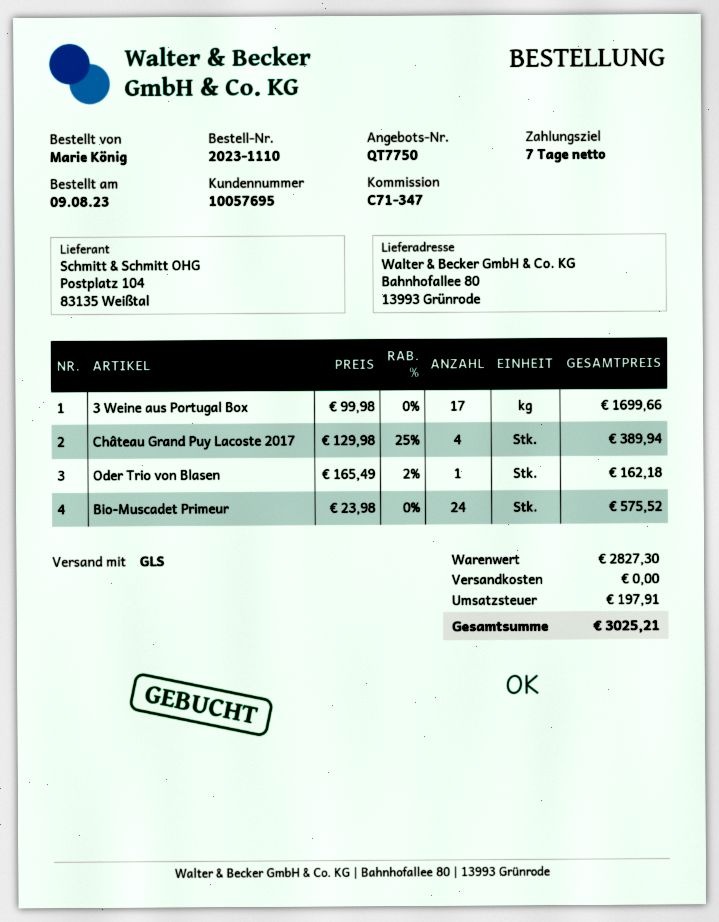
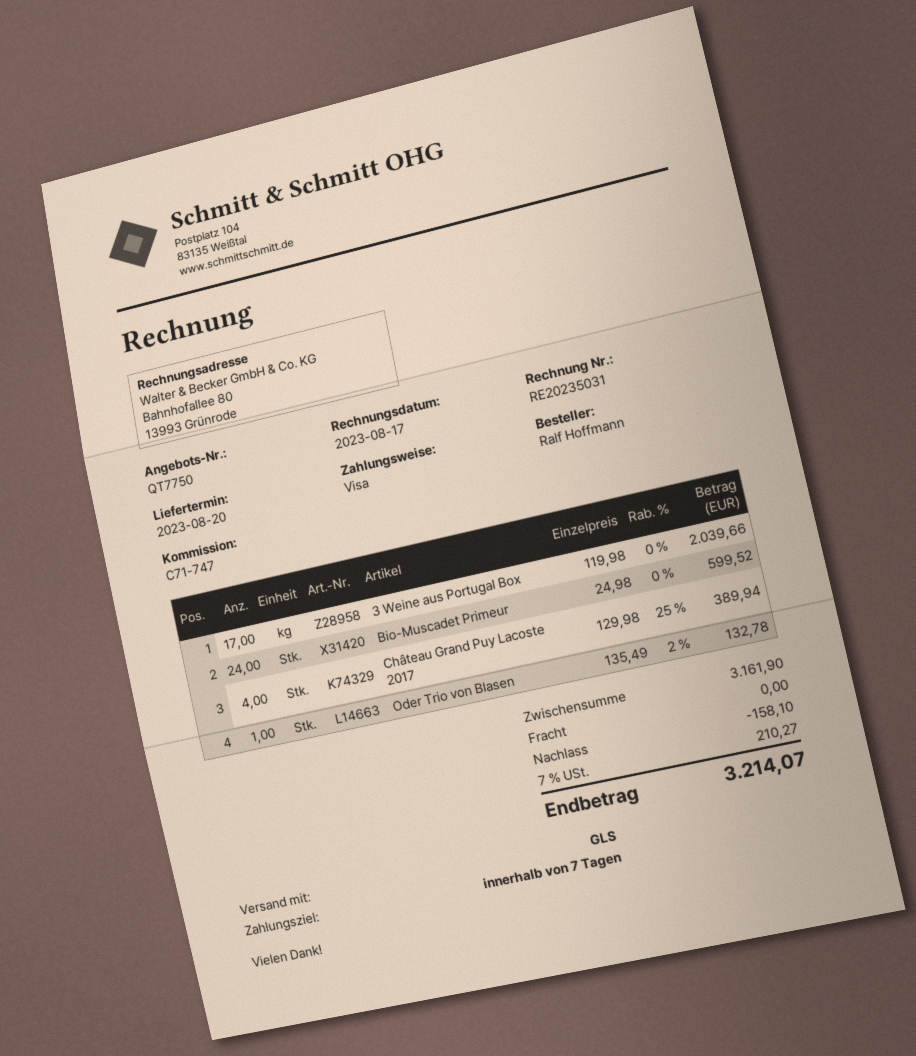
reference: C71-347 -> C71-747
ordered by: Marie König -> Ralf Hoffmann
3 Weine aus Portugal Box: 17 x 99.98 = 1699.66 -> 17 x 119.98 = 2039.66
Oder Trio von Blasen: 1 x 165.49 - 2% = 162.18 -> 1 x 135.49 - 2% = 132.78
Bio-Muscadet Primeur: 24 x 23.98 = 575.52 -> 24 x 24.98 = 599.52
subtotal: 2827.30 -> 3161.90
discount: none -> 158.10
tax: 197.91 -> 210.27
total: 3025.21 -> 3214.07

